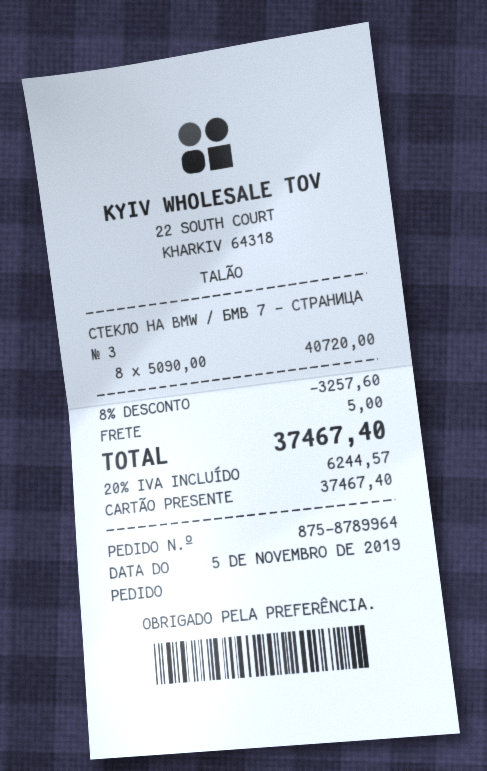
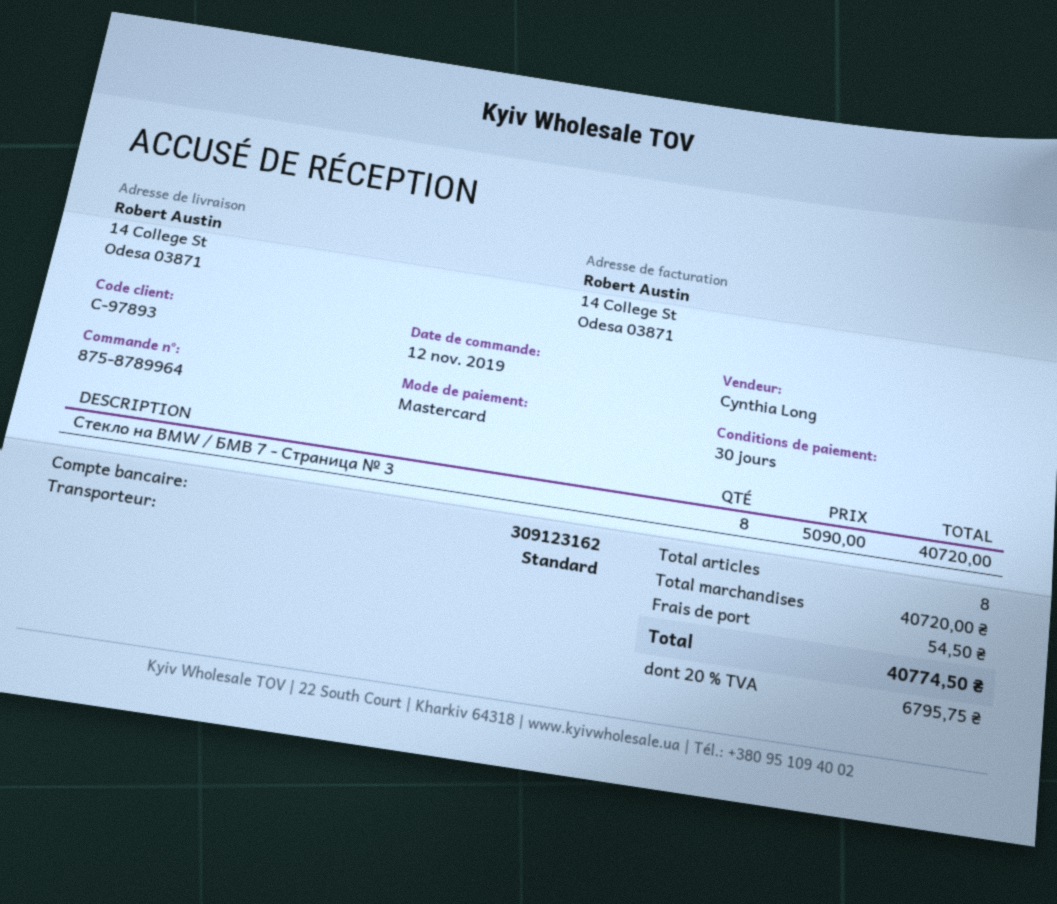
order date: 2019-11-05 -> 2019-11-12
payment method: gift card -> Mastercard
discount: 8% = 3257.60 -> none
shipping: 5.00 -> 54.50
tax: 20% = 6244.57 -> 20% = 6795.75
total: 37467.40 -> 40774.50

